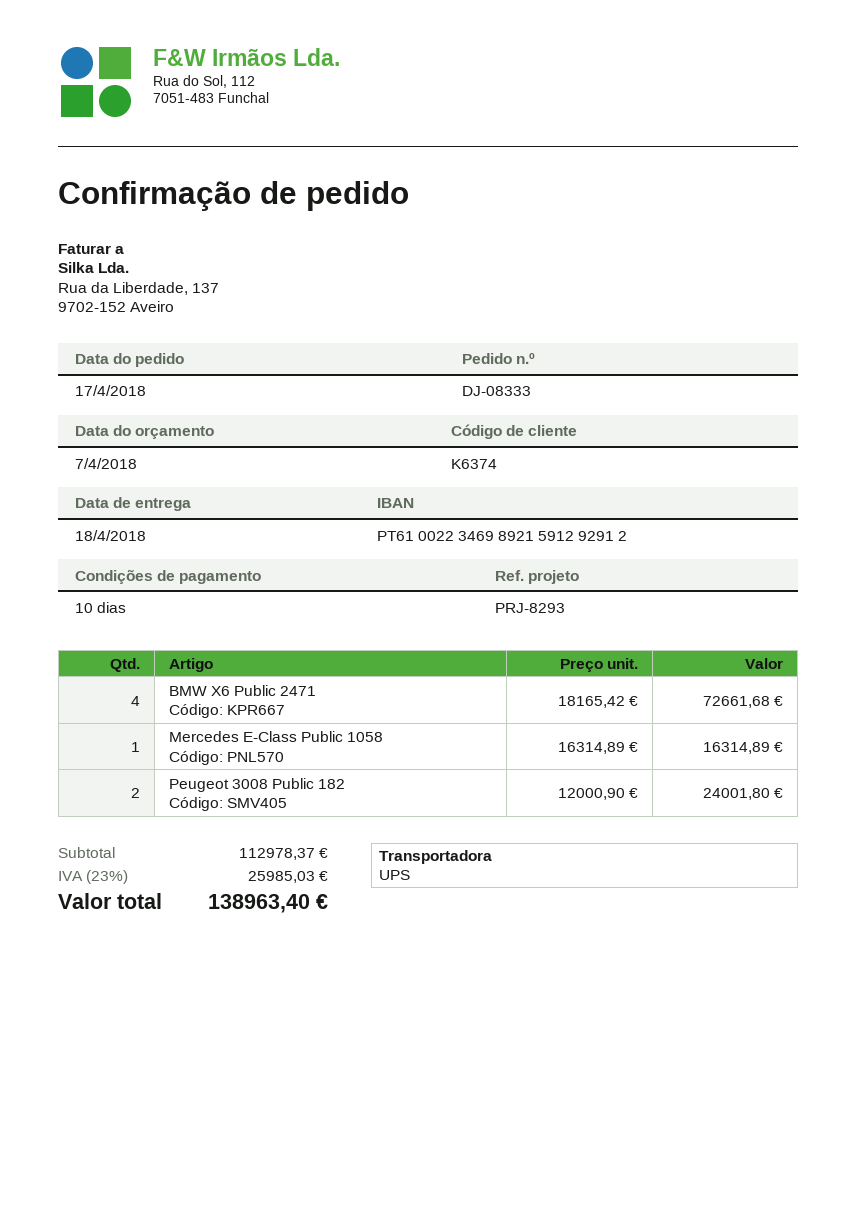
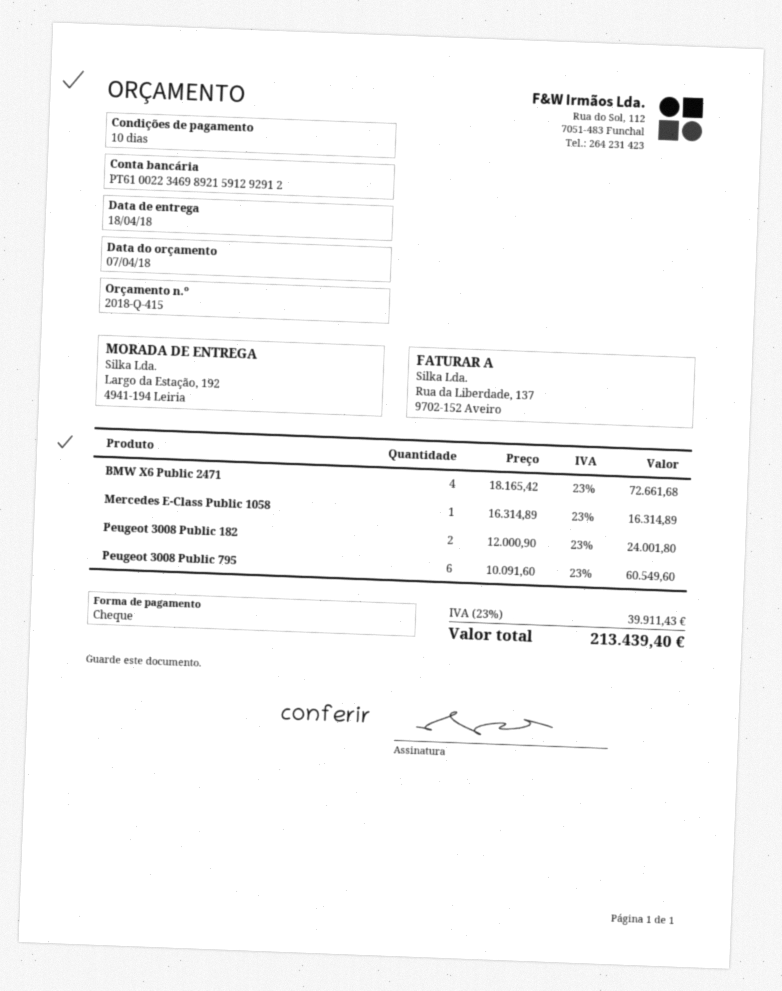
Peugeot 3008 Public 795: none -> 6 x 10091.60 = 60549.60
tax: 23% = 25985.03 -> 23% = 39911.43
total: 138963.40 -> 213439.40

